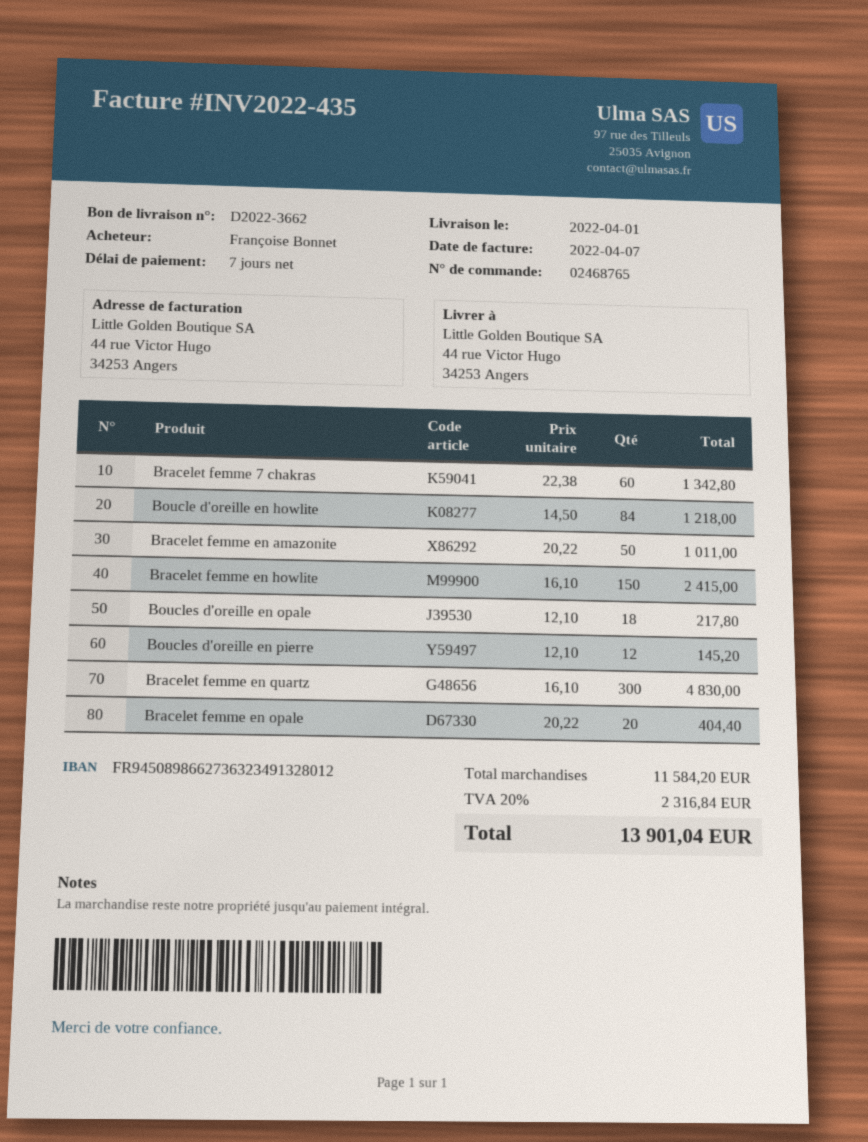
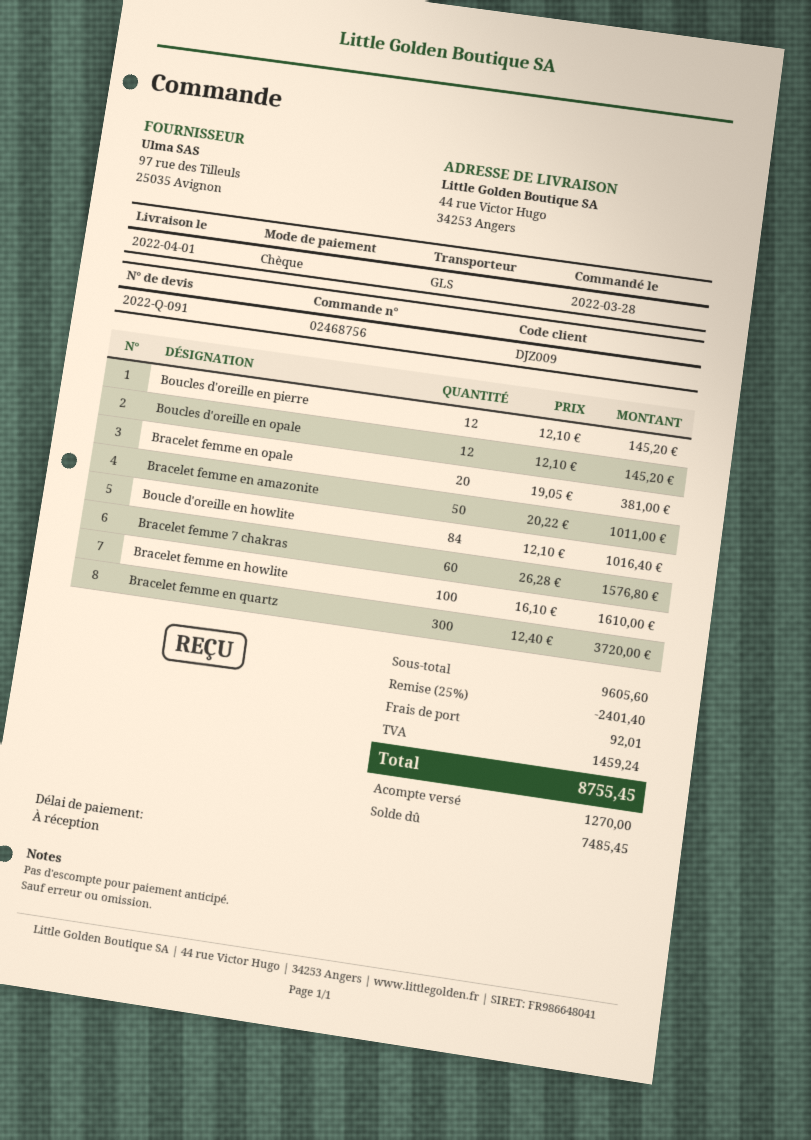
order number: 02468765 -> 02468756
payment terms: 7 days -> on receipt
Bracelet femme 7 chakras: 60 x 22.38 = 1342.80 -> 60 x 26.28 = 1576.80
Boucle d'oreille en howlite: 84 x 14.50 = 1218.00 -> 84 x 12.10 = 1016.40
Bracelet femme en howlite: 150 x 16.10 = 2415.00 -> 100 x 16.10 = 1610.00
Boucles d'oreille en opale: 18 x 12.10 = 217.80 -> 12 x 12.10 = 145.20
Bracelet femme en quartz: 300 x 16.10 = 4830.00 -> 300 x 12.40 = 3720.00
Bracelet femme en opale: 20 x 20.22 = 404.40 -> 20 x 19.05 = 381.00
subtotal: 11584.20 -> 9605.60
discount: none -> 25% = 2401.40
shipping: none -> 92.01
tax: 2316.84 -> 1459.24
total: 13901.04 -> 8755.45

